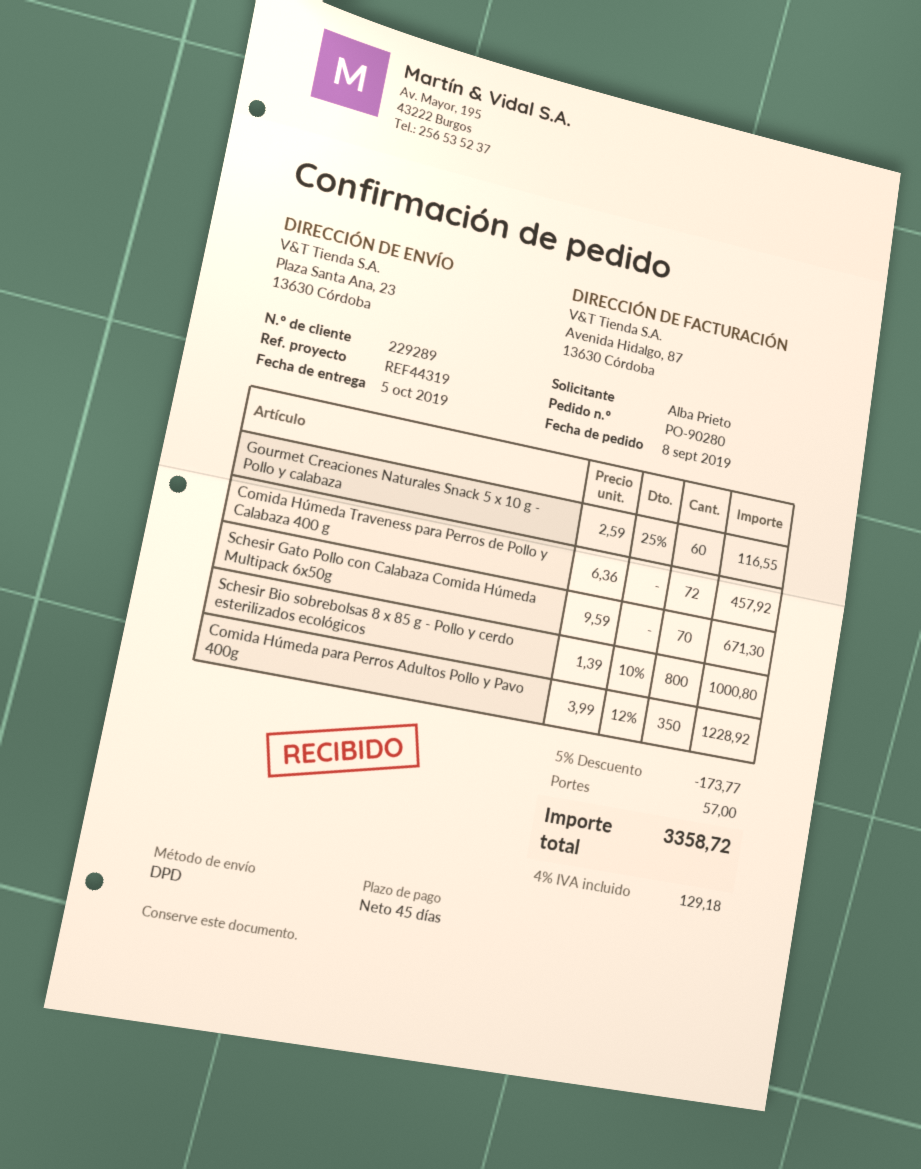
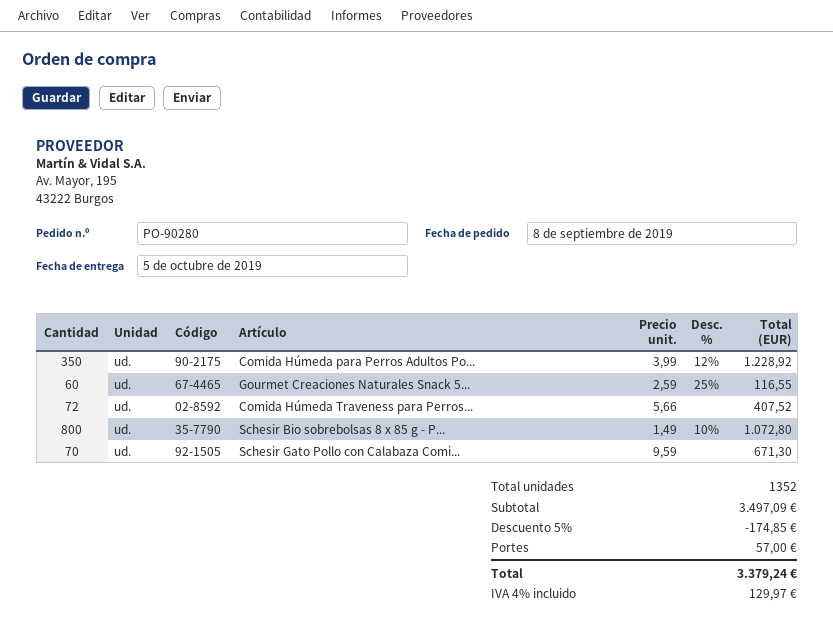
Comida Húmeda Traveness para Perros de Pollo y Calabaza 400 g: 72 x 6.36 = 457.92 -> 72 x 5.66 = 407.52
Schesir Bio sobrebolsas 8 x 85 g - Pollo y cerdo esterilizados ecológicos: 800 x 1.39 - 10% = 1000.80 -> 800 x 1.49 - 10% = 1072.80
discount: 5% = 173.77 -> 5% = 174.85
tax: 4% = 129.18 -> 4% = 129.97
total: 3358.72 -> 3379.24

